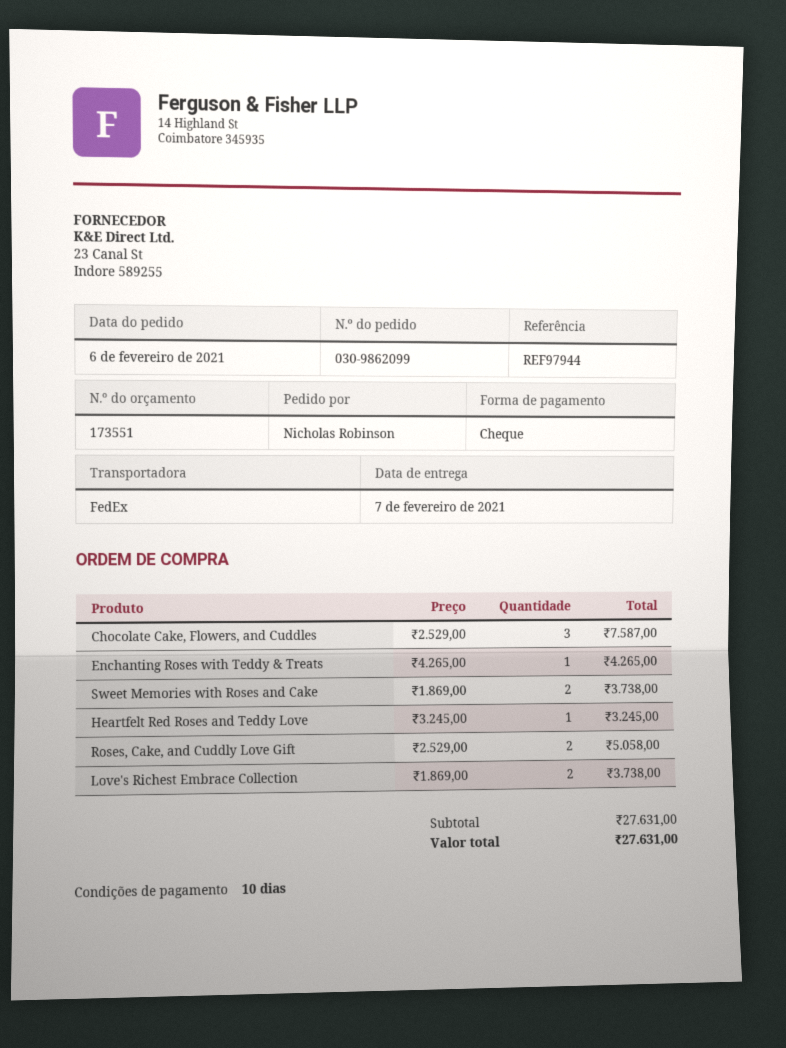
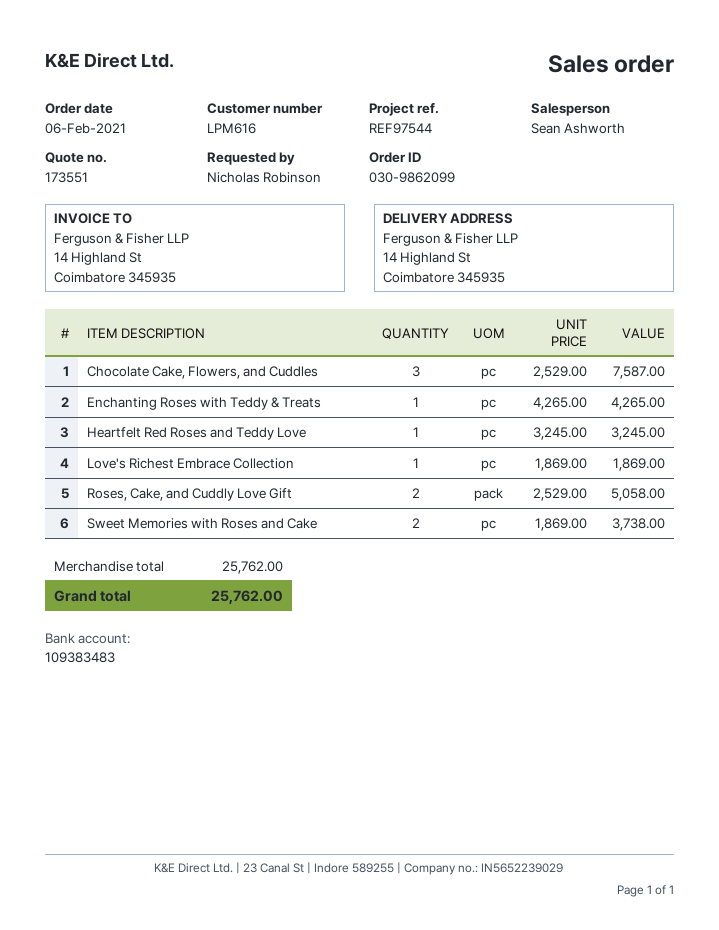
reference: REF97944 -> REF97544
Love's Richest Embrace Collection: 2 x 1869.00 = 3738.00 -> 1 x 1869.00 = 1869.00
subtotal: 27631.00 -> 25762.00
total: 27631.00 -> 25762.00

